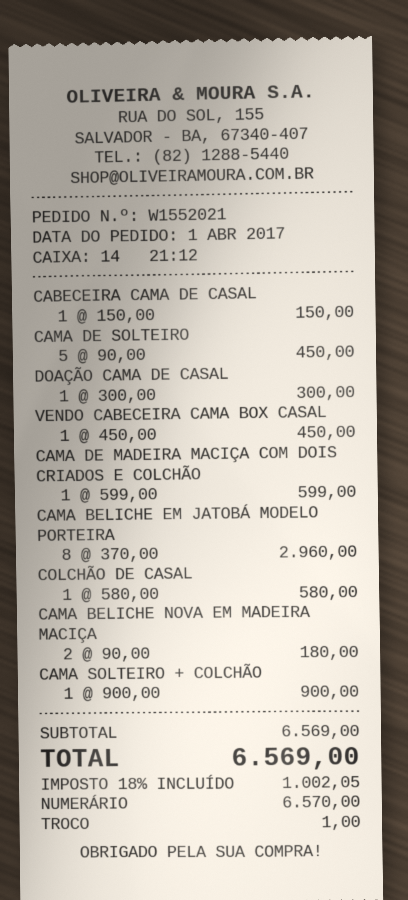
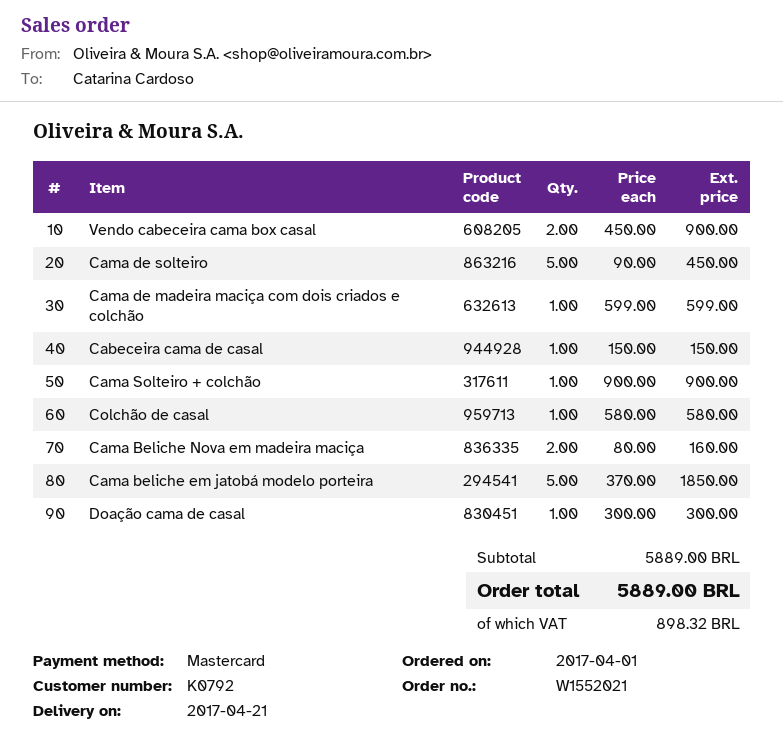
payment method: cash -> Mastercard
VENDO CABECEIRA CAMA BOX CASAL: 1 x 450.00 = 450.00 -> 2 x 450.00 = 900.00
CAMA BELICHE EM JATOBÁ MODELO PORTEIRA: 8 x 370.00 = 2960.00 -> 5 x 370.00 = 1850.00
CAMA BELICHE NOVA EM MADEIRA MACIÇA: 2 x 90.00 = 180.00 -> 2 x 80.00 = 160.00
subtotal: 6569.00 -> 5889.00
tax: 1002.05 -> 898.32
total: 6569.00 -> 5889.00

